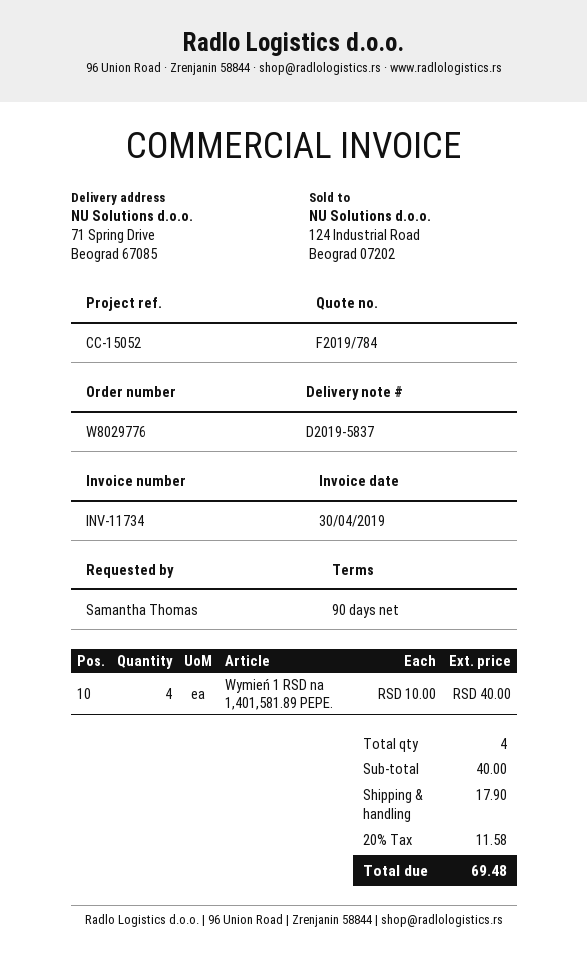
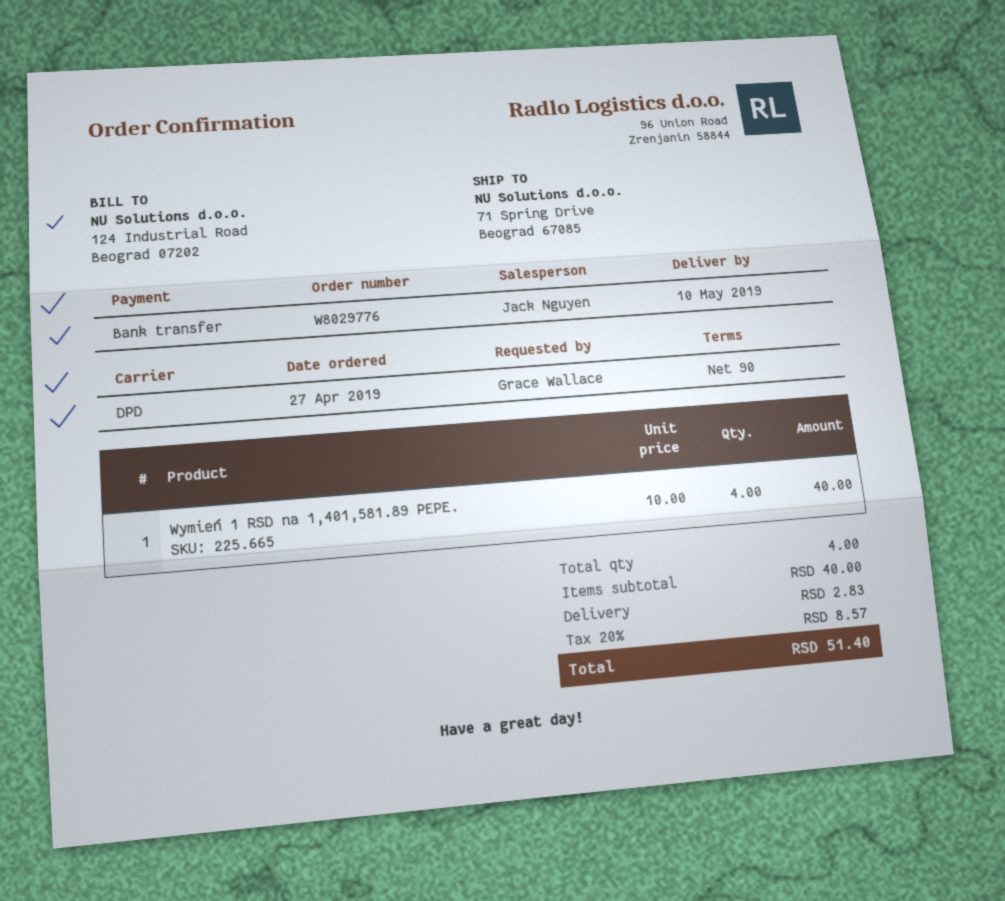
ordered by: Samantha Thomas -> Grace Wallace
shipping: 17.90 -> 2.83
tax: 20% = 11.58 -> 20% = 8.57
total: 69.48 -> 51.40

